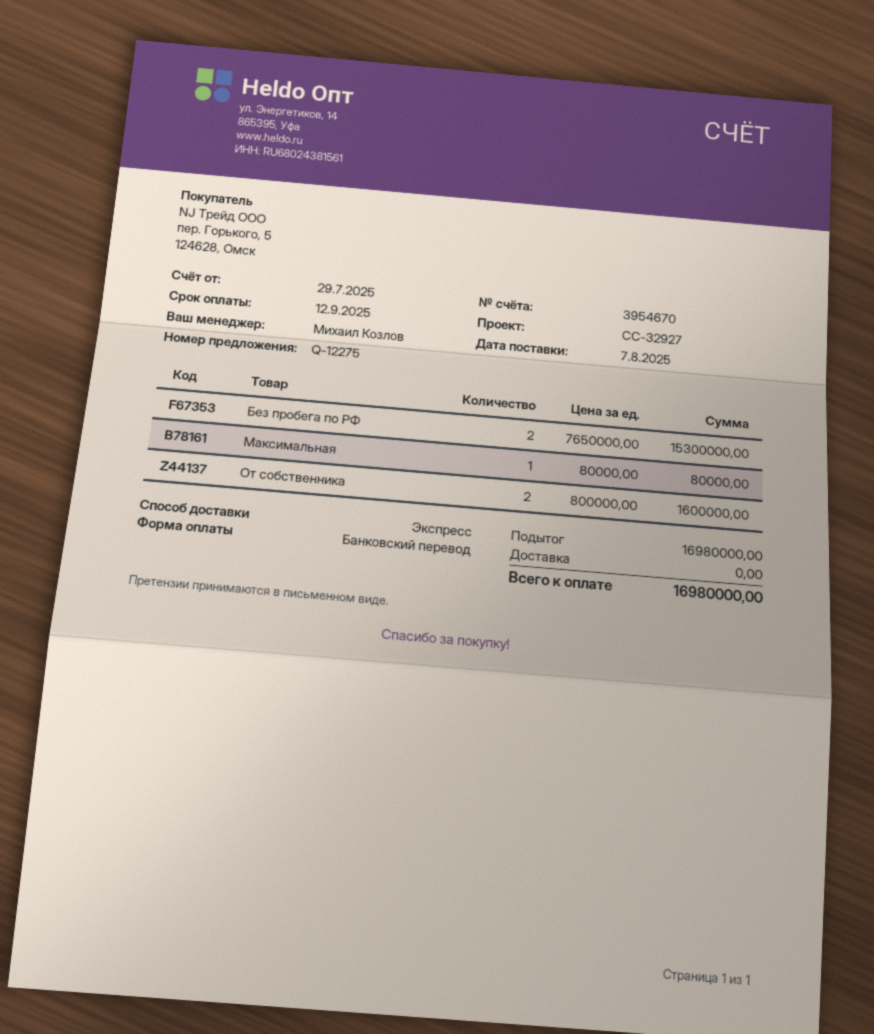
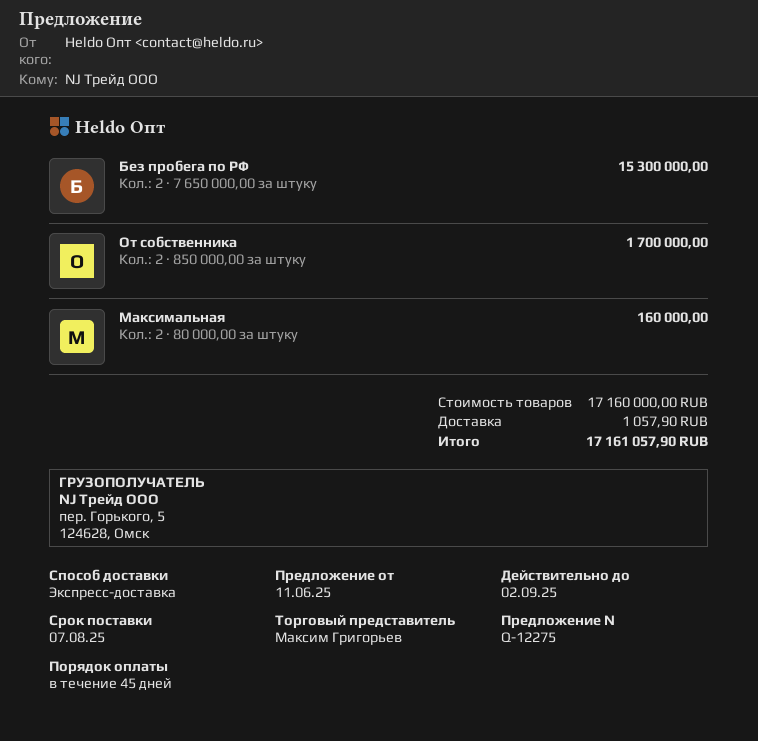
sales rep: Михаил Козлов -> Максим Григорьев
Максимальная: 1 x 80000.00 = 80000.00 -> 2 x 80000.00 = 160000.00
От собственника: 2 x 800000.00 = 1600000.00 -> 2 x 850000.00 = 1700000.00
subtotal: 16980000.00 -> 17160000.00
shipping: 0.00 -> 1057.90
total: 16980000.00 -> 17161057.90

